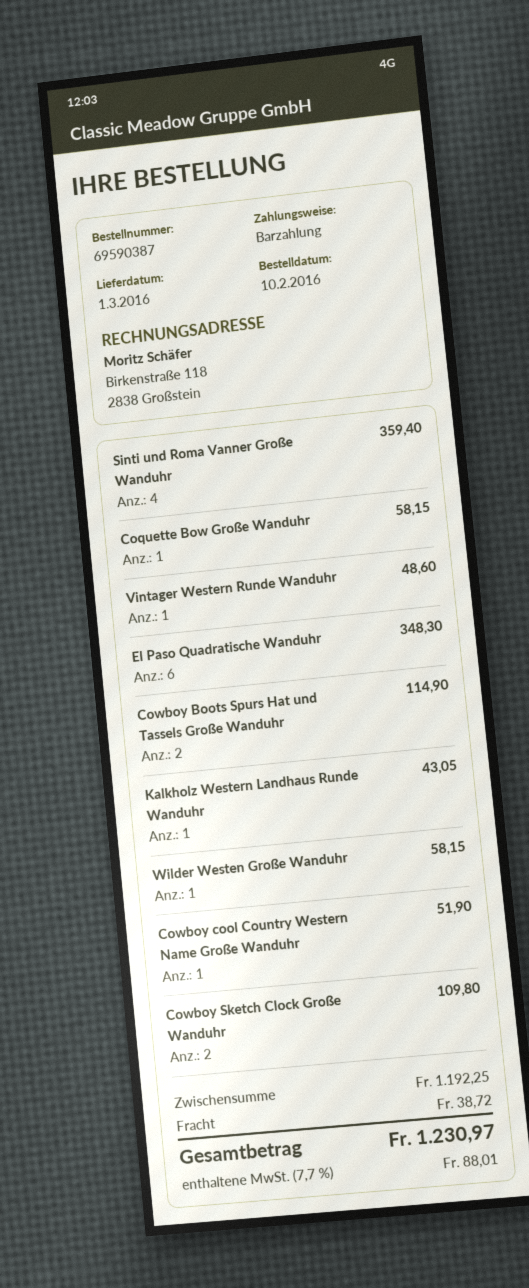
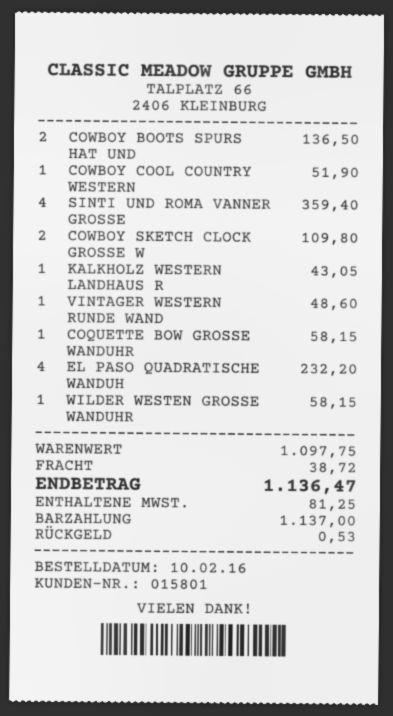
El Paso Quadratische Wanduhr: 6 for 348.30 -> 4 for 232.20
Cowboy Boots Spurs Hat und Tassels Große Wanduhr: 2 for 114.90 -> 2 for 136.50
subtotal: 1192.25 -> 1097.75
tax: 88.01 -> 81.25
total: 1230.97 -> 1136.47

